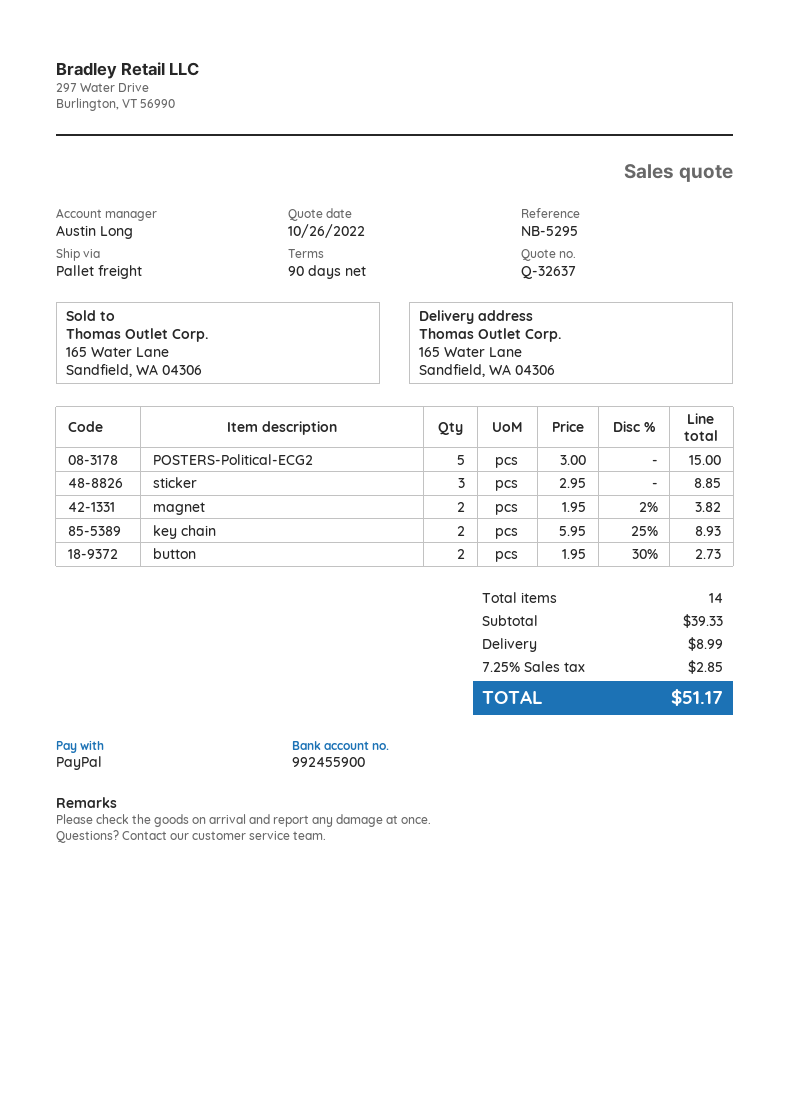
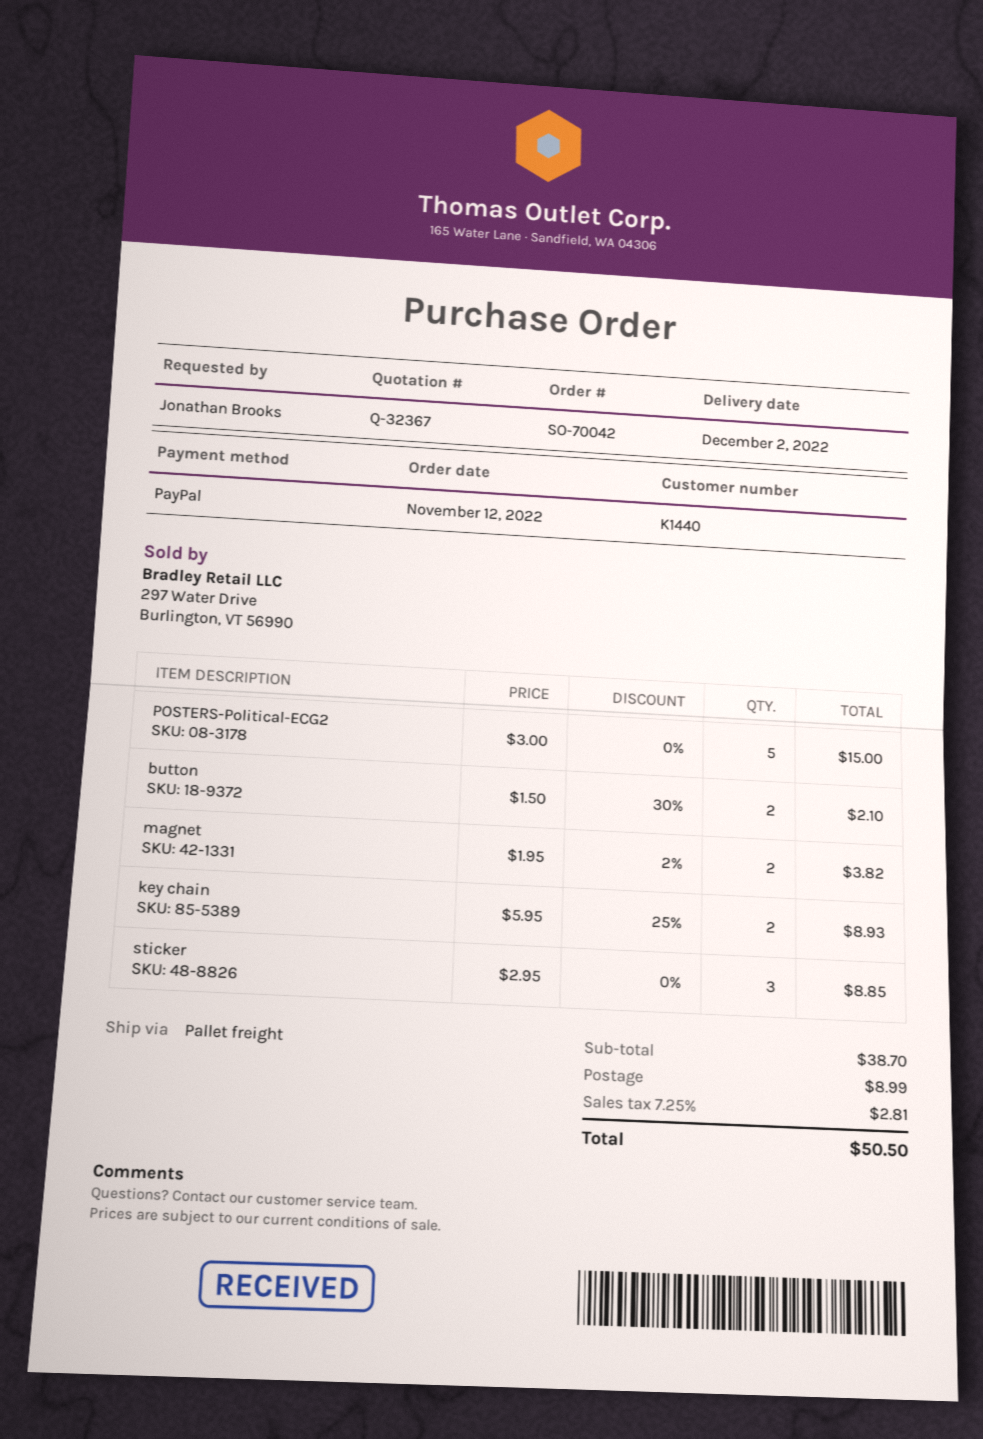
quote number: Q-32637 -> Q-32367
button: 2 x 1.95 - 30% = 2.73 -> 2 x 1.50 - 30% = 2.10
subtotal: 39.33 -> 38.70
tax: 7.25% = 2.85 -> 7.25% = 2.81
total: 51.17 -> 50.50

